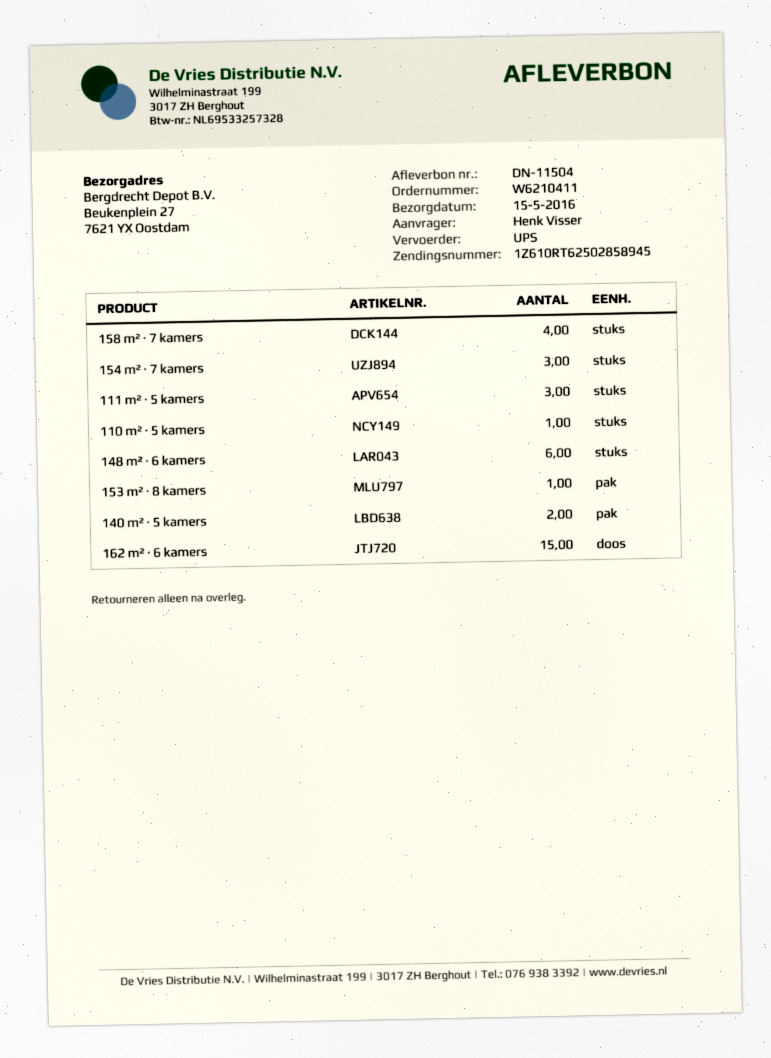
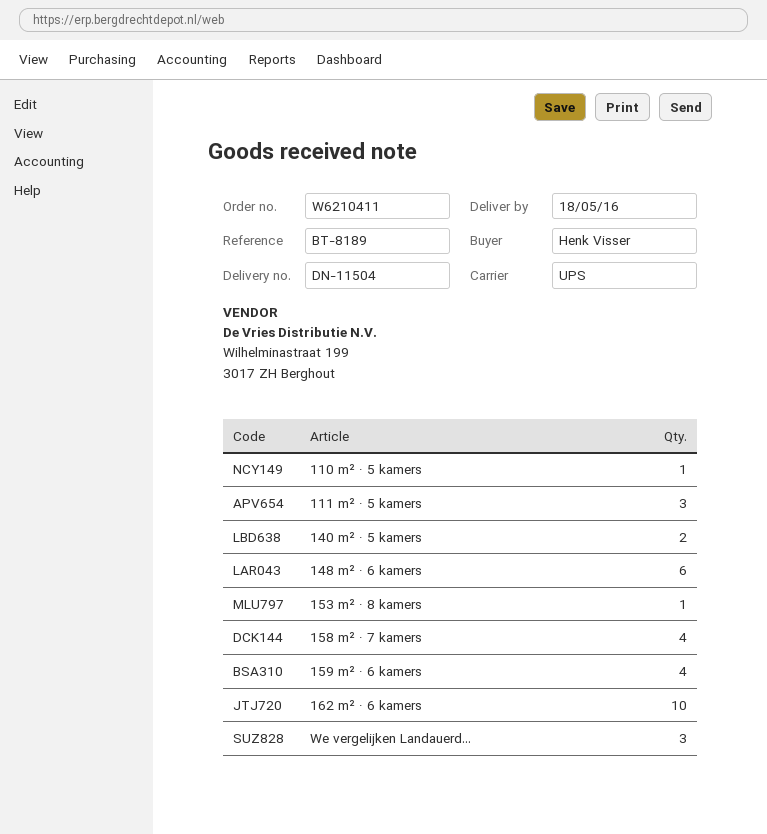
delivery date: 2016-05-15 -> 2016-05-18
154 m² · 7 kamers: 3 -> none
162 m² · 6 kamers: 15 -> 10
159 m² · 6 kamers: none -> 4
We vergelijken Landauerd...: none -> 3

